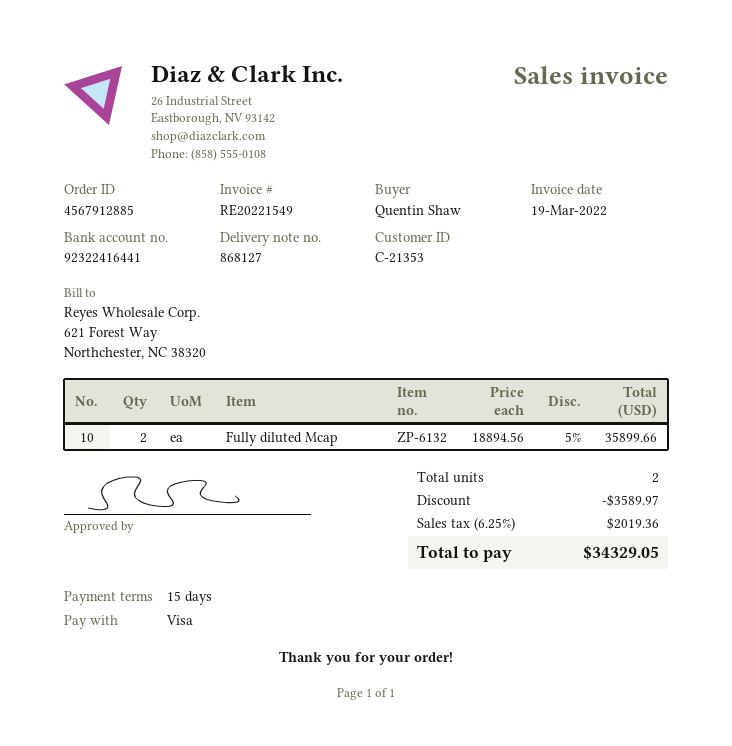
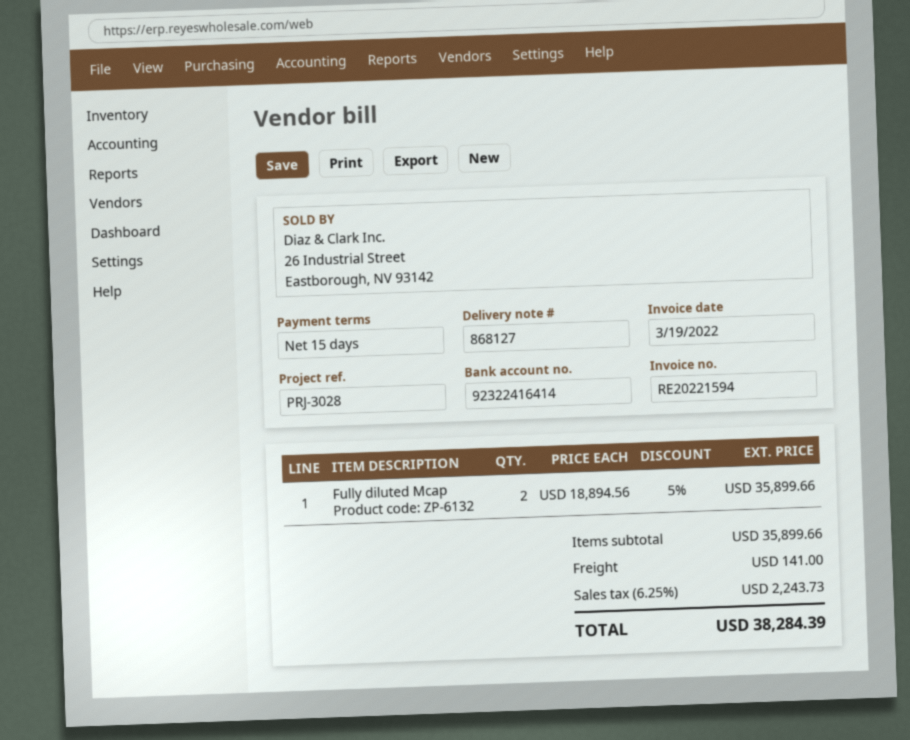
invoice number: RE20221549 -> RE20221594
bank account: 92322416441 -> 92322416414
discount: 3589.97 -> none
shipping: none -> 141.00
tax: 6.25% = 2019.36 -> 6.25% = 2243.73
total: 34329.05 -> 38284.39

